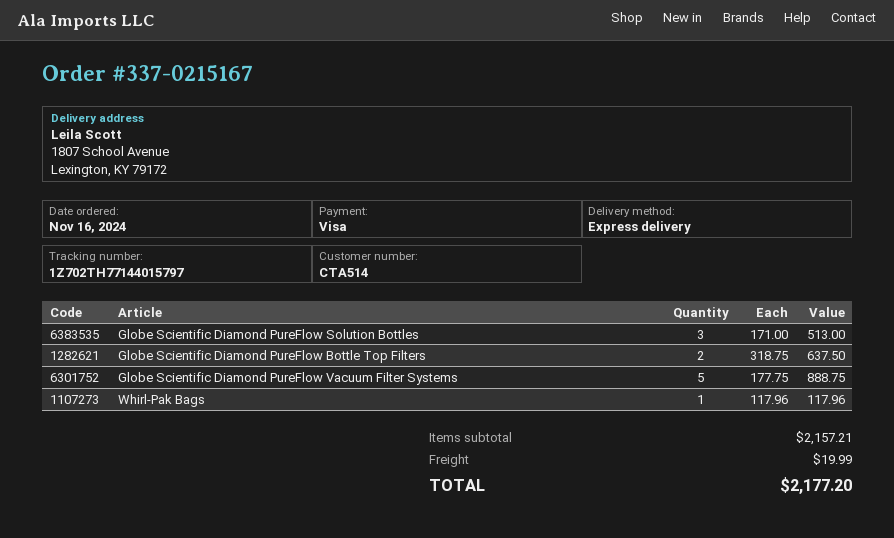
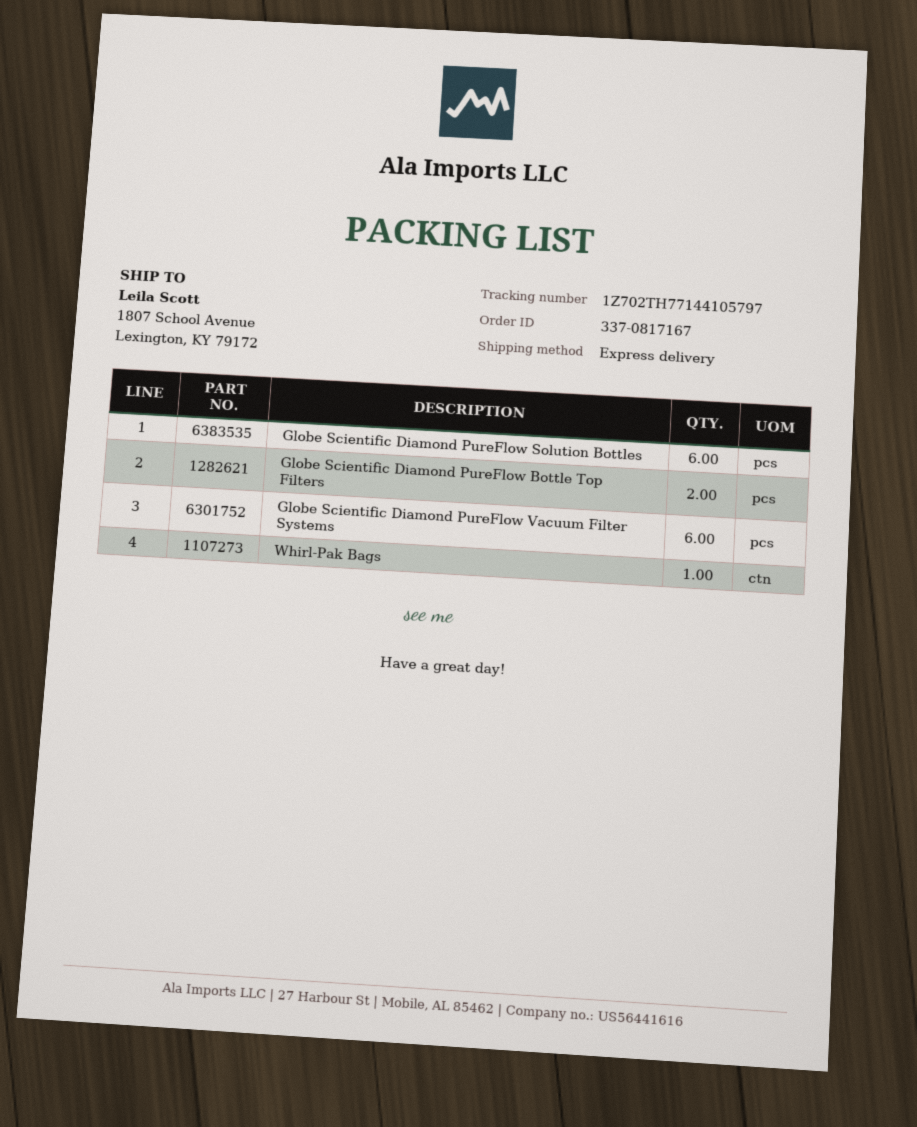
order number: 337-0215167 -> 337-0817167
tracking number: 1Z702TH77144015797 -> 1Z702TH77144105797
Globe Scientific Diamond PureFlow Solution Bottles: 3 -> 6
Globe Scientific Diamond PureFlow Vacuum Filter Systems: 5 -> 6

